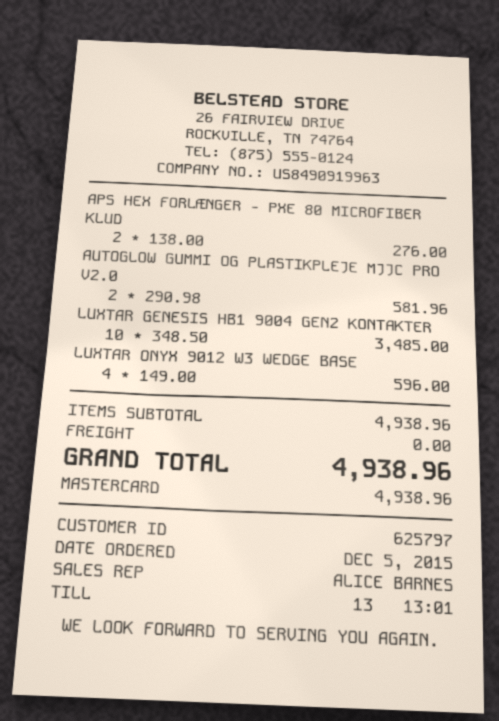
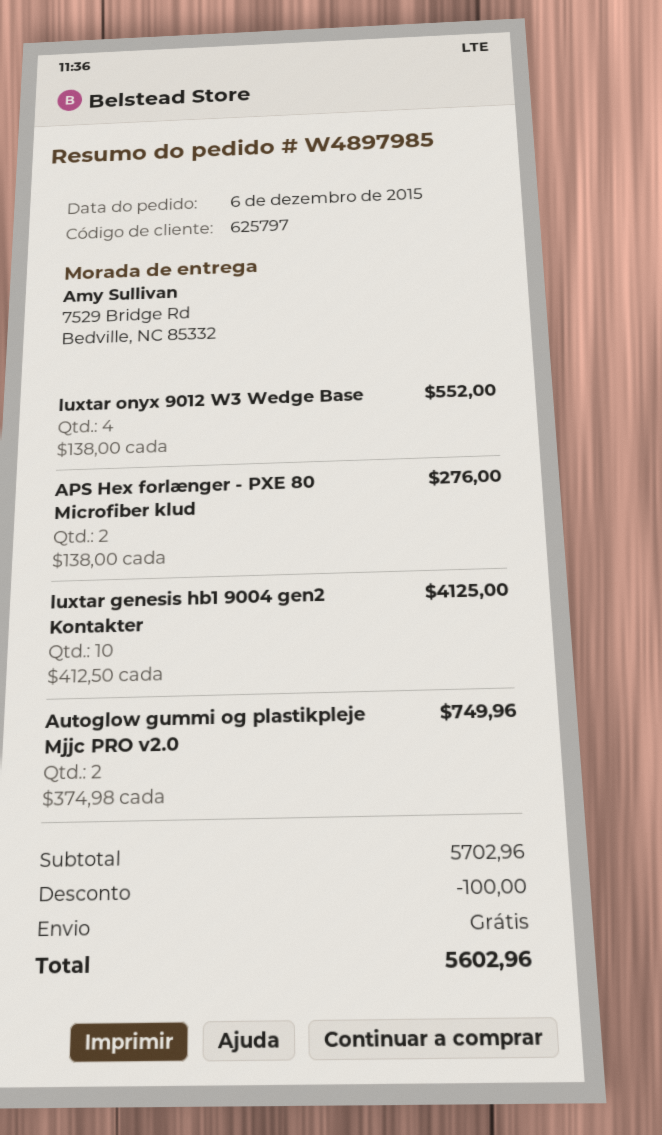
order date: 2015-12-05 -> 2015-12-06
AUTOGLOW GUMMI OG PLASTIKPLEJE MJJC PRO V2.0: 2 x 290.98 = 581.96 -> 2 x 374.98 = 749.96
LUXTAR GENESIS HB1 9004 GEN2 KONTAKTER: 10 x 348.50 = 3485.00 -> 10 x 412.50 = 4125.00
LUXTAR ONYX 9012 W3 WEDGE BASE: 4 x 149.00 = 596.00 -> 4 x 138.00 = 552.00
subtotal: 4938.96 -> 5702.96
discount: none -> 100.00
total: 4938.96 -> 5602.96

